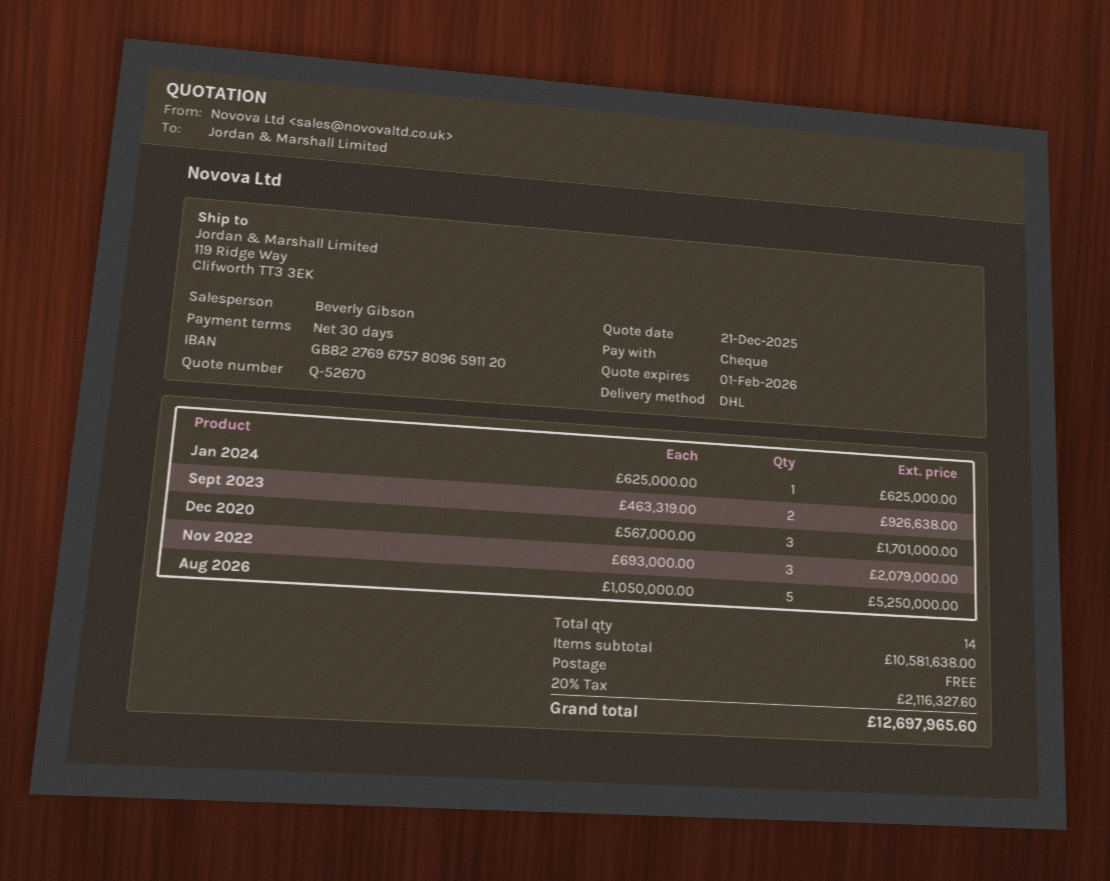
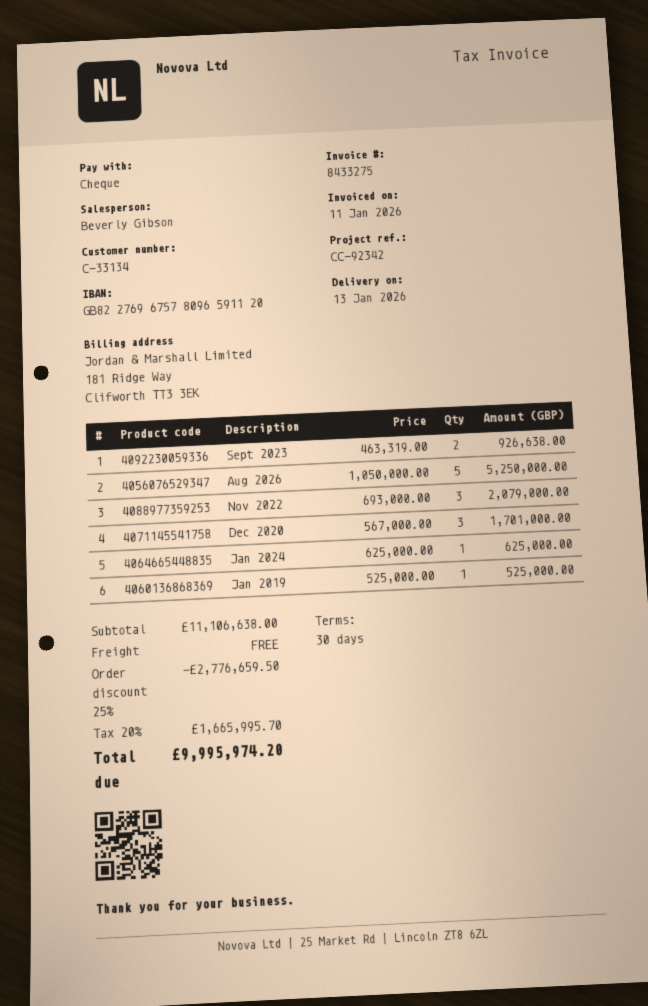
Jan 2019: none -> 1 x 525000.00 = 525000.00
subtotal: 10581638.00 -> 11106638.00
discount: none -> 25% = 2776659.50
tax: 20% = 2116327.60 -> 20% = 1665995.70
total: 12697965.60 -> 9995974.20

